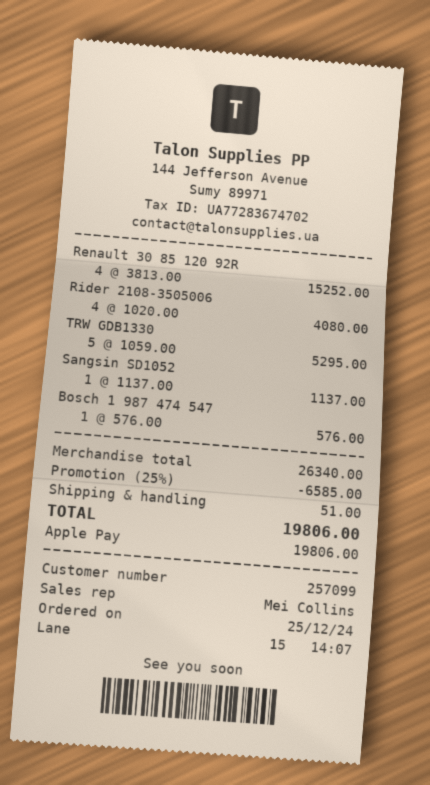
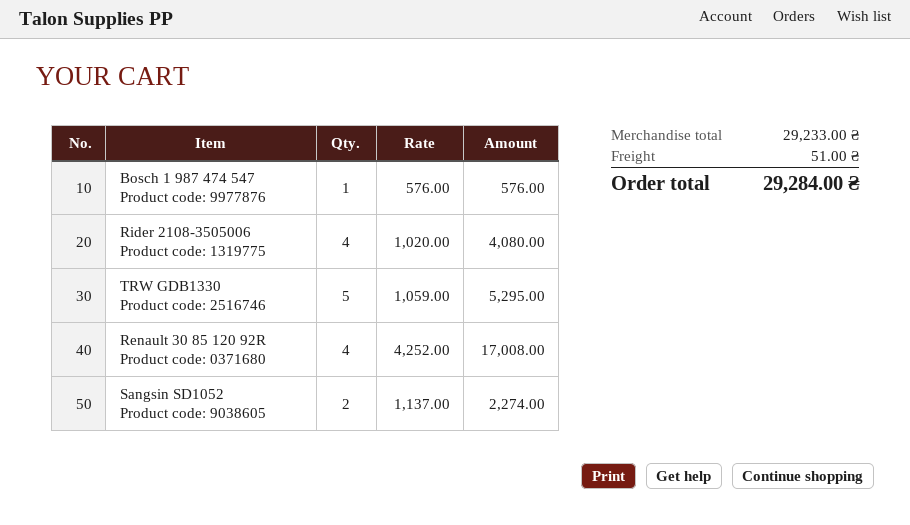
Renault 30 85 120 92R: 4 x 3813.00 = 15252.00 -> 4 x 4252.00 = 17008.00
Sangsin SD1052: 1 x 1137.00 = 1137.00 -> 2 x 1137.00 = 2274.00
subtotal: 26340.00 -> 29233.00
discount: 25% = 6585.00 -> none
total: 19806.00 -> 29284.00

